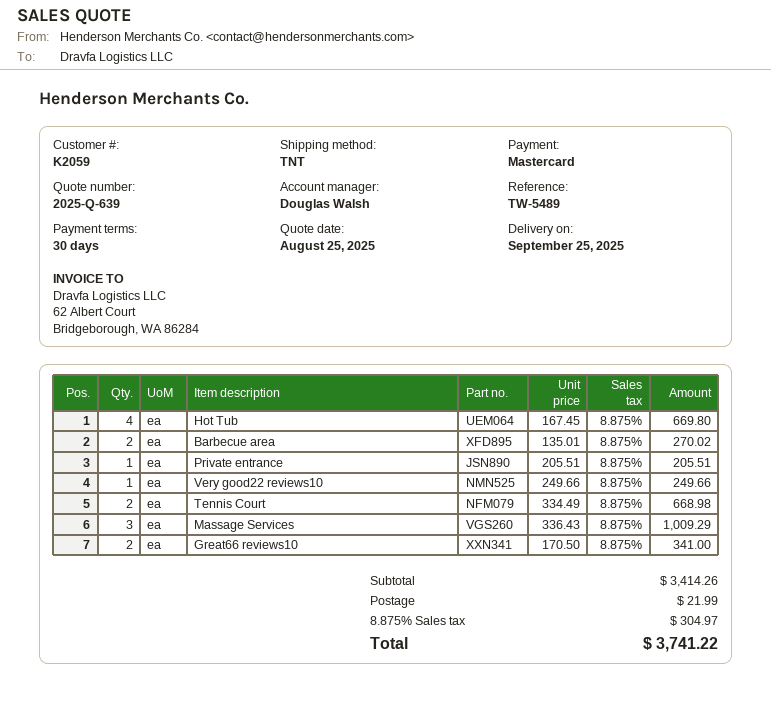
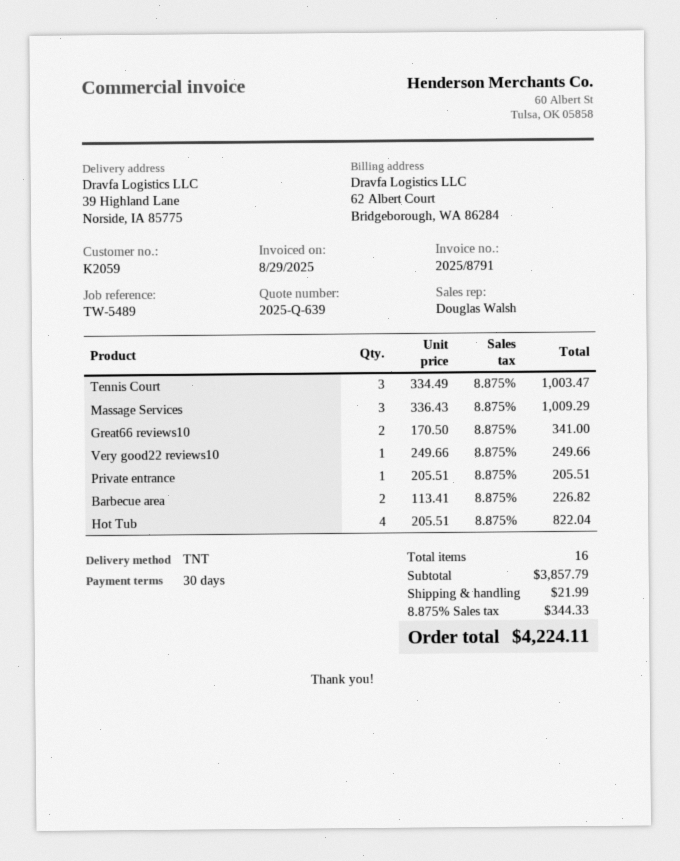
Hot Tub: 4 x 167.45 = 669.80 -> 4 x 205.51 = 822.04
Barbecue area: 2 x 135.01 = 270.02 -> 2 x 113.41 = 226.82
Tennis Court: 2 x 334.49 = 668.98 -> 3 x 334.49 = 1003.47
subtotal: 3414.26 -> 3857.79
tax: 8.875% = 304.97 -> 8.875% = 344.33
total: 3741.22 -> 4224.11

